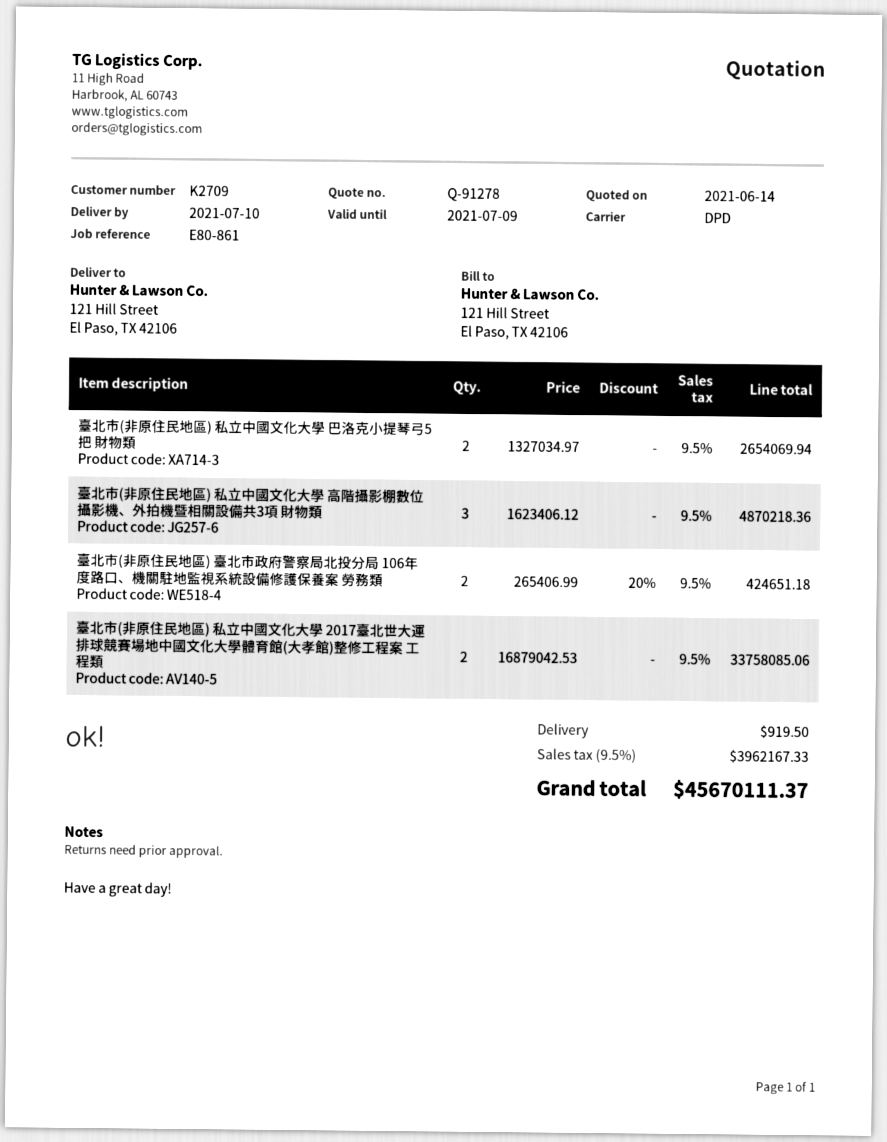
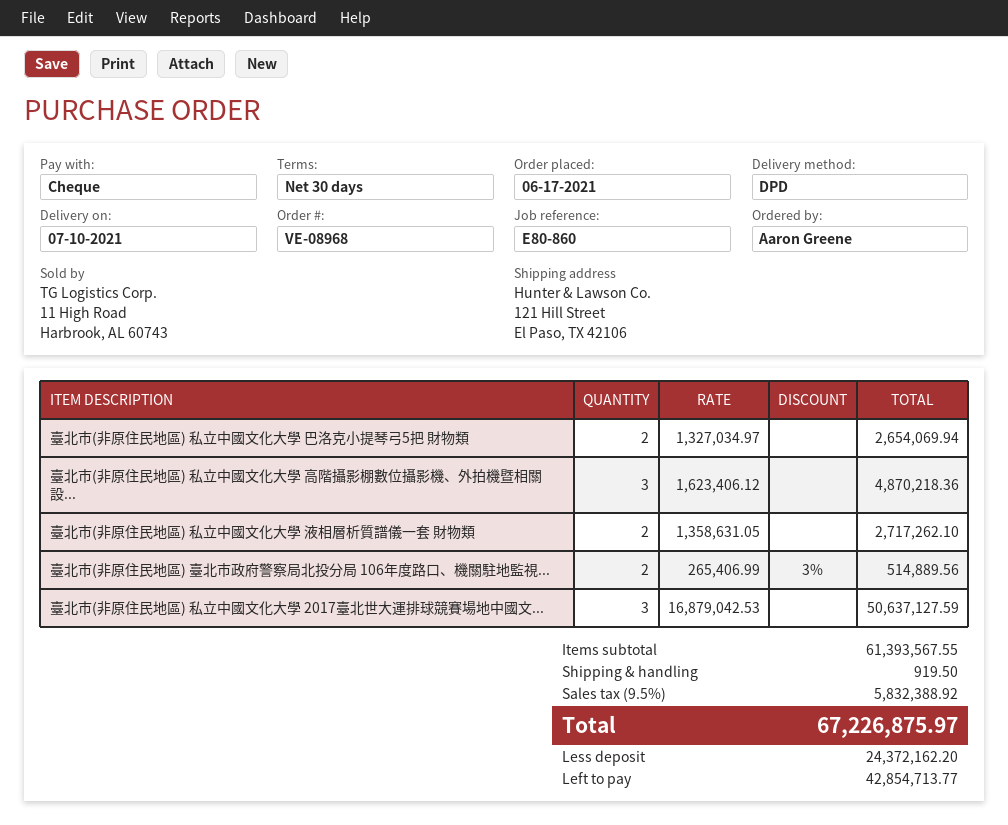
reference: E80-861 -> E80-860
臺北市(非原住民地區) 臺北市政府警察局北投分局 106年度路口、機關駐地監視系統設備修護保養案 勞務類: 2 x 265406.99 - 20% = 424651.18 -> 2 x 265406.99 - 3% = 514889.56
臺北市(非原住民地區) 私立中國文化大學 2017臺北世大運排球競賽場地中國文化大學體育館(大孝館)整修工程案 工程類: 2 x 16879042.53 = 33758085.06 -> 3 x 16879042.53 = 50637127.59
臺北市(非原住民地區) 私立中國文化大學 液相層析質譜儀一套 財物類: none -> 2 x 1358631.05 = 2717262.10
tax: 9.5% = 3962167.33 -> 9.5% = 5832388.92
total: 45670111.37 -> 67226875.97

